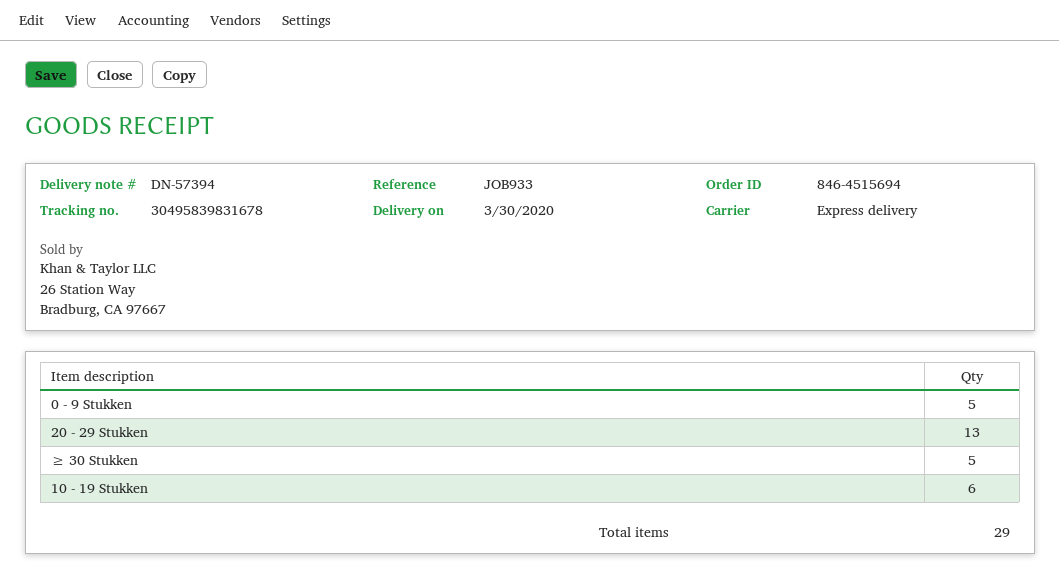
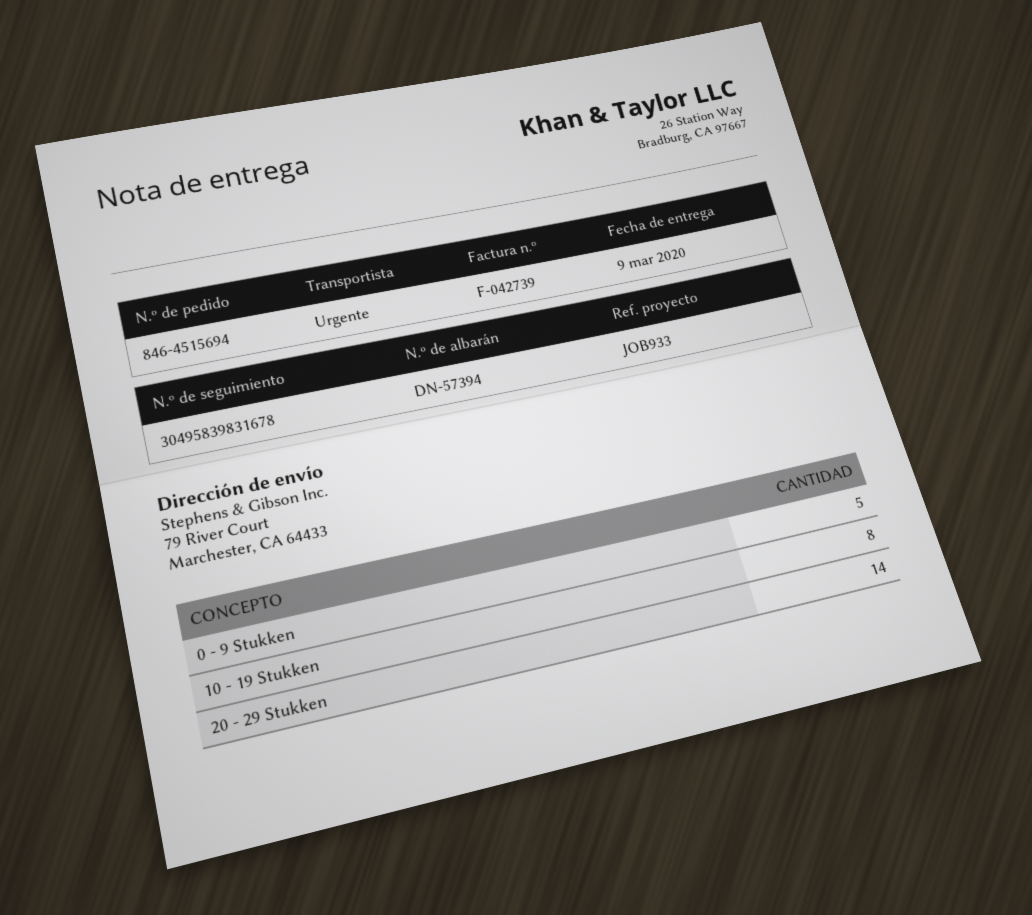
delivery date: 2020-03-30 -> 2020-03-09
20 - 29 Stukken: 13 -> 14
≥ 30 Stukken: 5 -> none
10 - 19 Stukken: 6 -> 8

